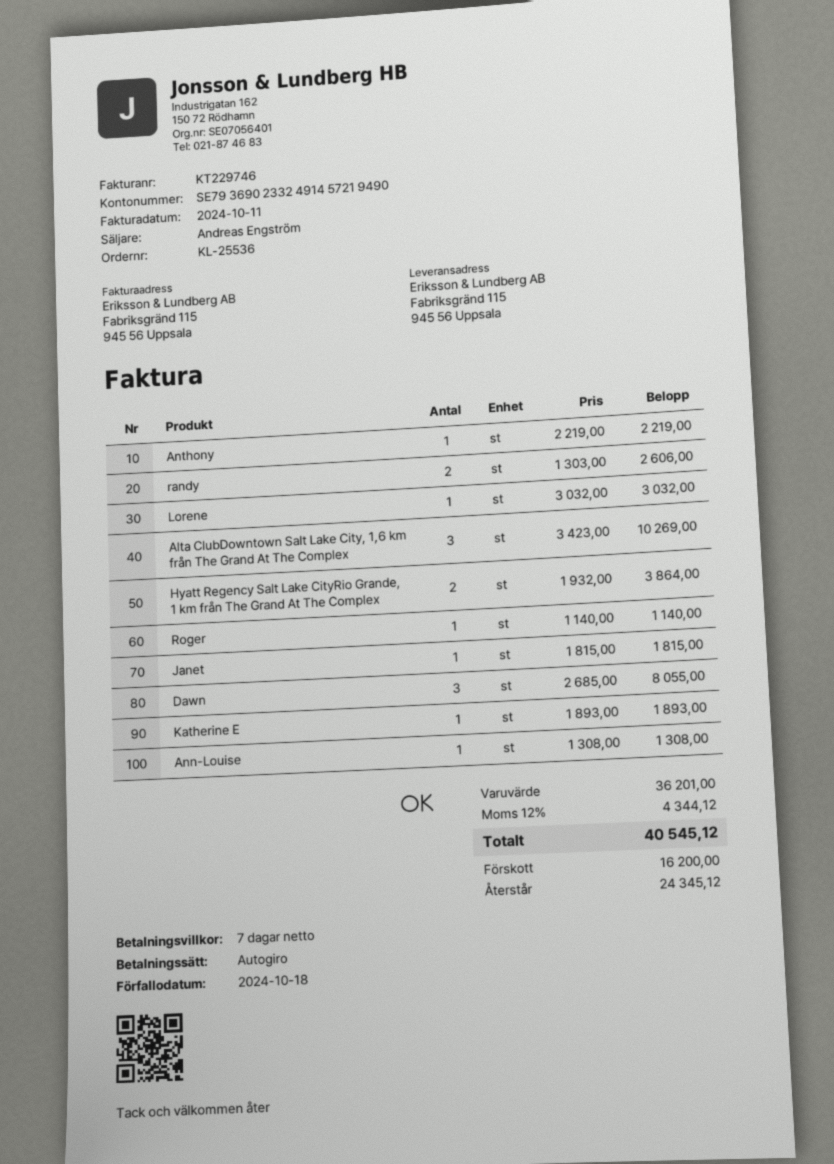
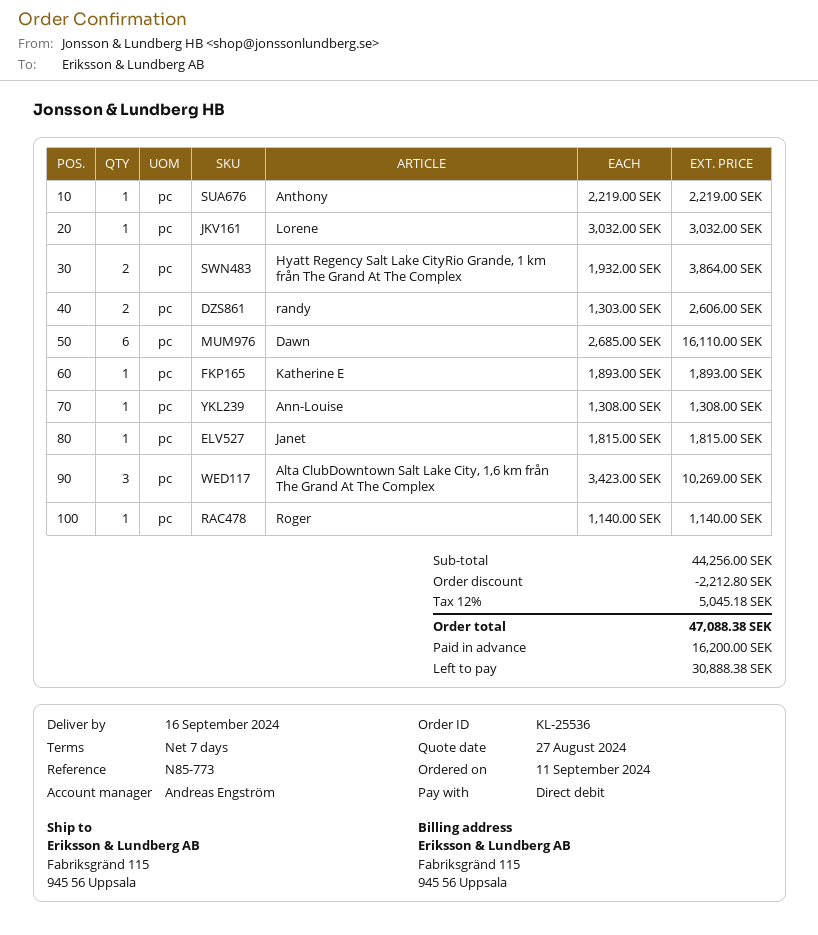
Dawn: 3 x 2685.00 = 8055.00 -> 6 x 2685.00 = 16110.00
subtotal: 36201.00 -> 44256.00
discount: none -> 2212.80
tax: 12% = 4344.12 -> 12% = 5045.18
total: 40545.12 -> 47088.38
balance: 24345.12 -> 30888.38

